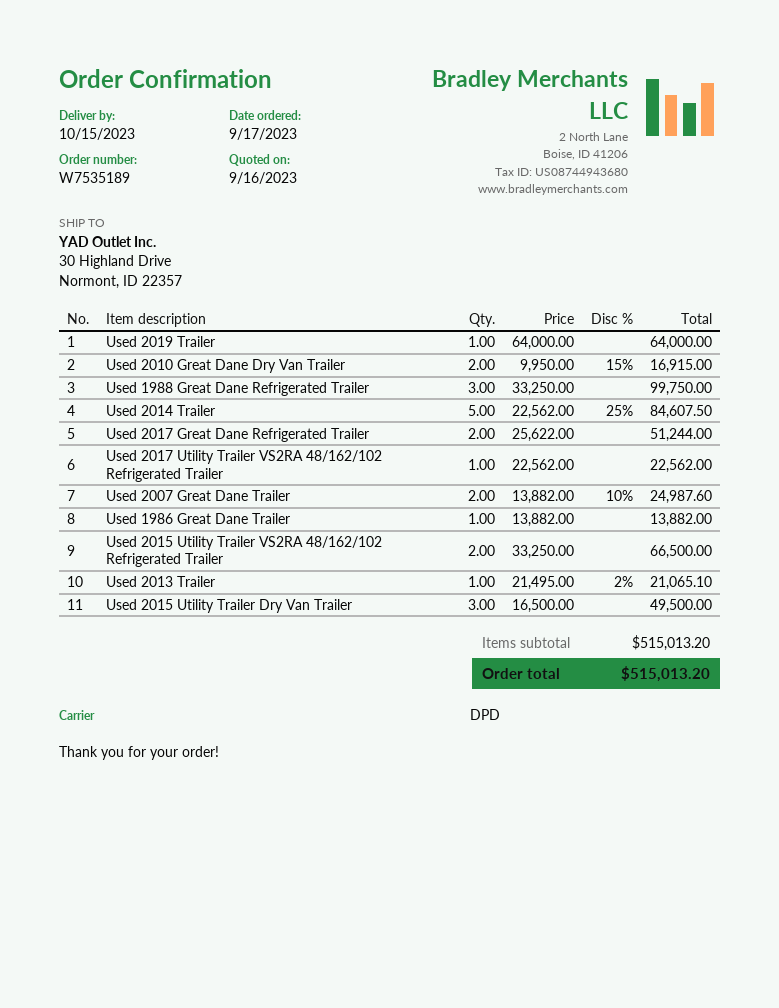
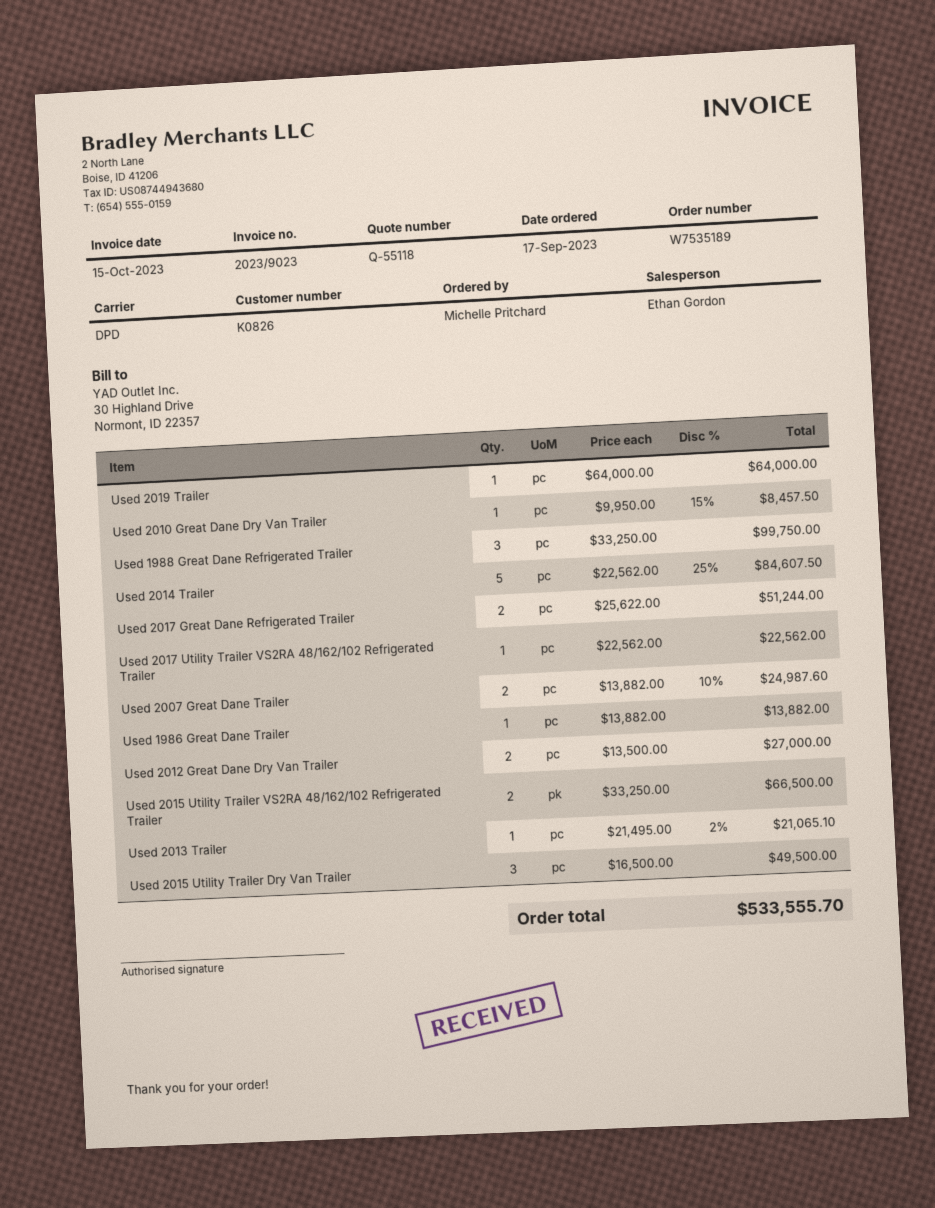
Used 2010 Great Dane Dry Van Trailer: 2 x 9950.00 - 15% = 16915.00 -> 1 x 9950.00 - 15% = 8457.50
Used 2012 Great Dane Dry Van Trailer: none -> 2 x 13500.00 = 27000.00
total: 515013.20 -> 533555.70

